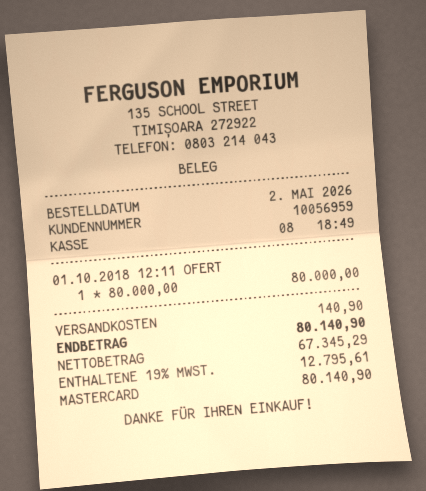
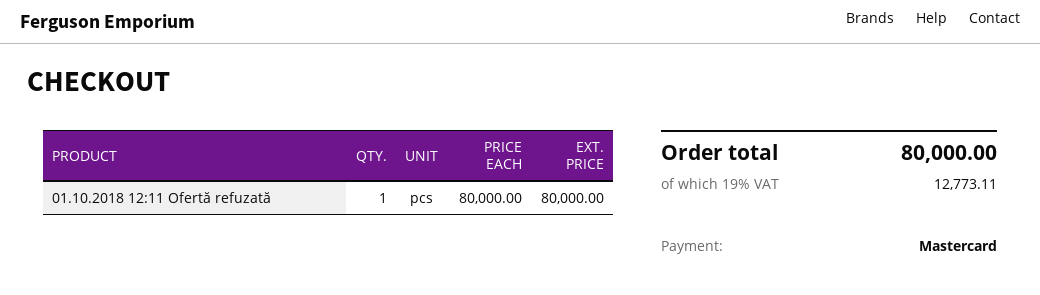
shipping: 140.90 -> none
tax: 19% = 12795.61 -> 19% = 12773.11
total: 80140.90 -> 80000.00

